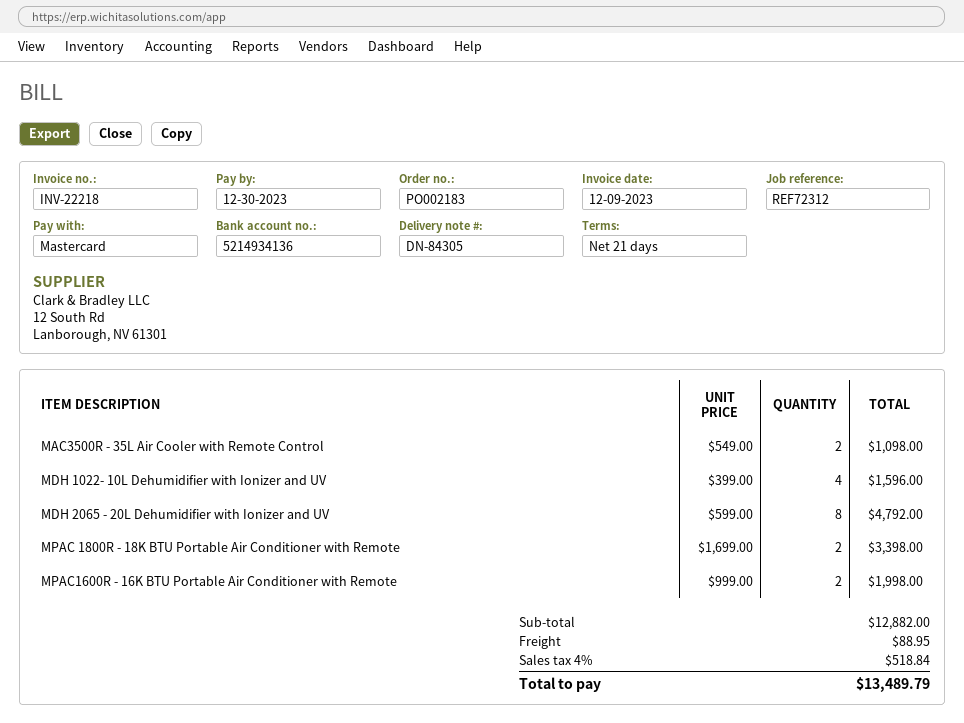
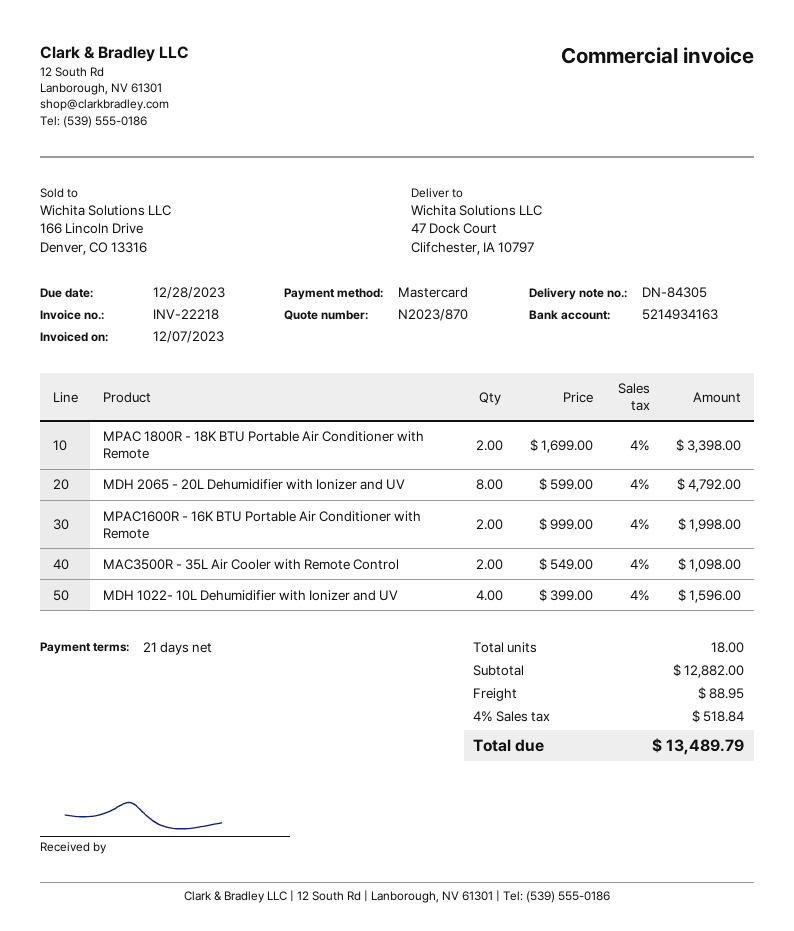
invoice date: 2023-12-09 -> 2023-12-07
due date: 2023-12-30 -> 2023-12-28
bank account: 5214934136 -> 5214934163

